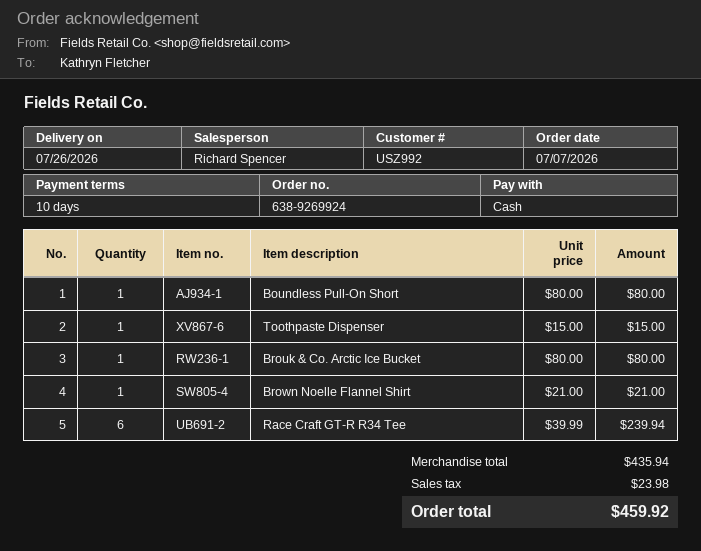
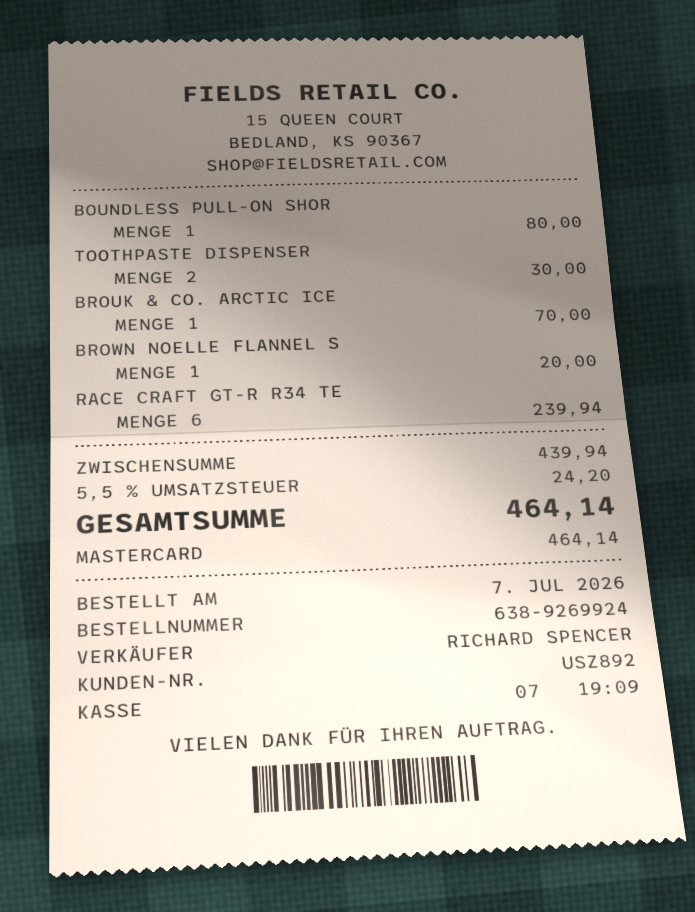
customer number: USZ992 -> USZ892
payment method: cash -> Mastercard
Toothpaste Dispenser: 1 for 15.00 -> 2 for 30.00
Brouk & Co. Arctic Ice Bucket: 1 for 80.00 -> 1 for 70.00
Brown Noelle Flannel Shirt: 1 for 21.00 -> 1 for 20.00
subtotal: 435.94 -> 439.94
tax: 23.98 -> 24.20
total: 459.92 -> 464.14

